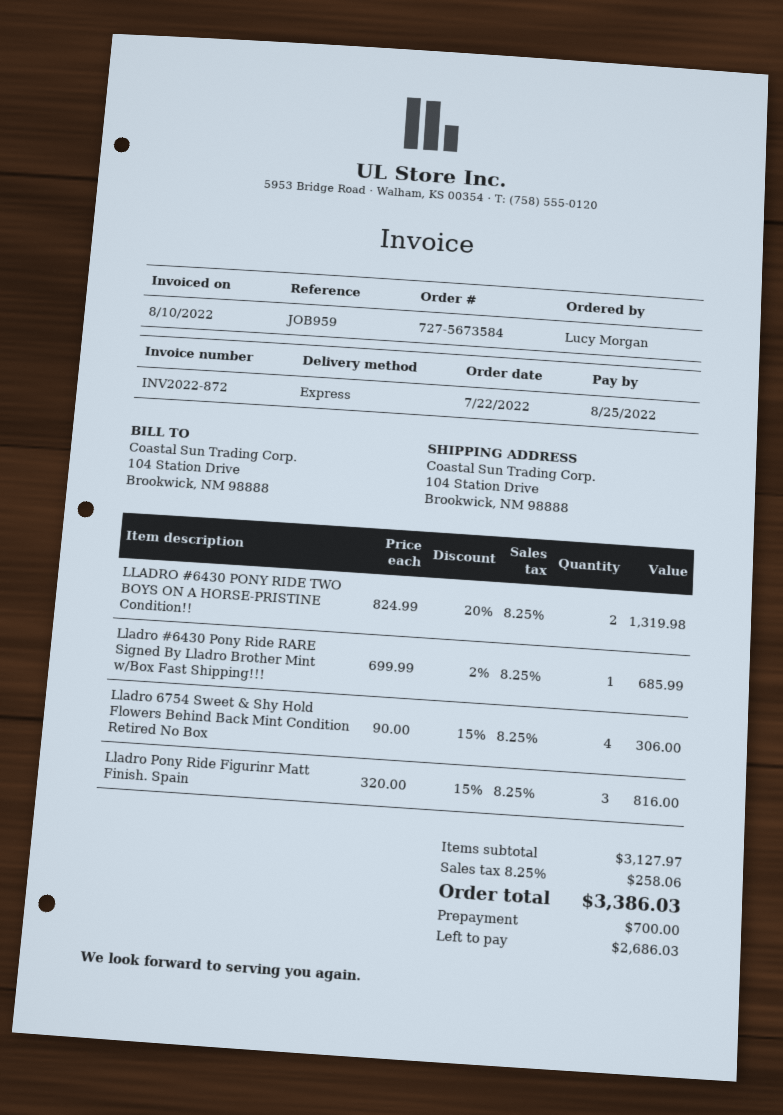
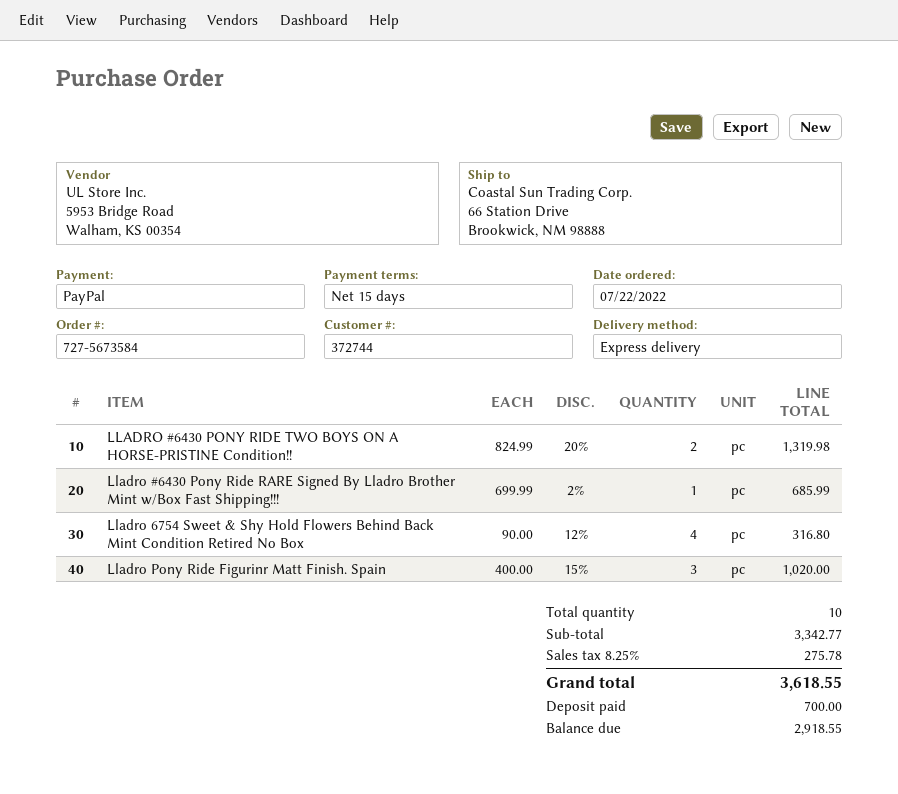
ship to: 104 Station Drive, Brookwick, NM 98888 -> 66 Station Drive, Brookwick, NM 98888
Lladro 6754 Sweet & Shy Hold Flowers Behind Back Mint Condition Retired No Box: 4 x 90.00 - 15% = 306.00 -> 4 x 90.00 - 12% = 316.80
Lladro Pony Ride Figurinr Matt Finish. Spain: 3 x 320.00 - 15% = 816.00 -> 3 x 400.00 - 15% = 1020.00
subtotal: 3127.97 -> 3342.77
tax: 8.25% = 258.06 -> 8.25% = 275.78
total: 3386.03 -> 3618.55
balance: 2686.03 -> 2918.55

